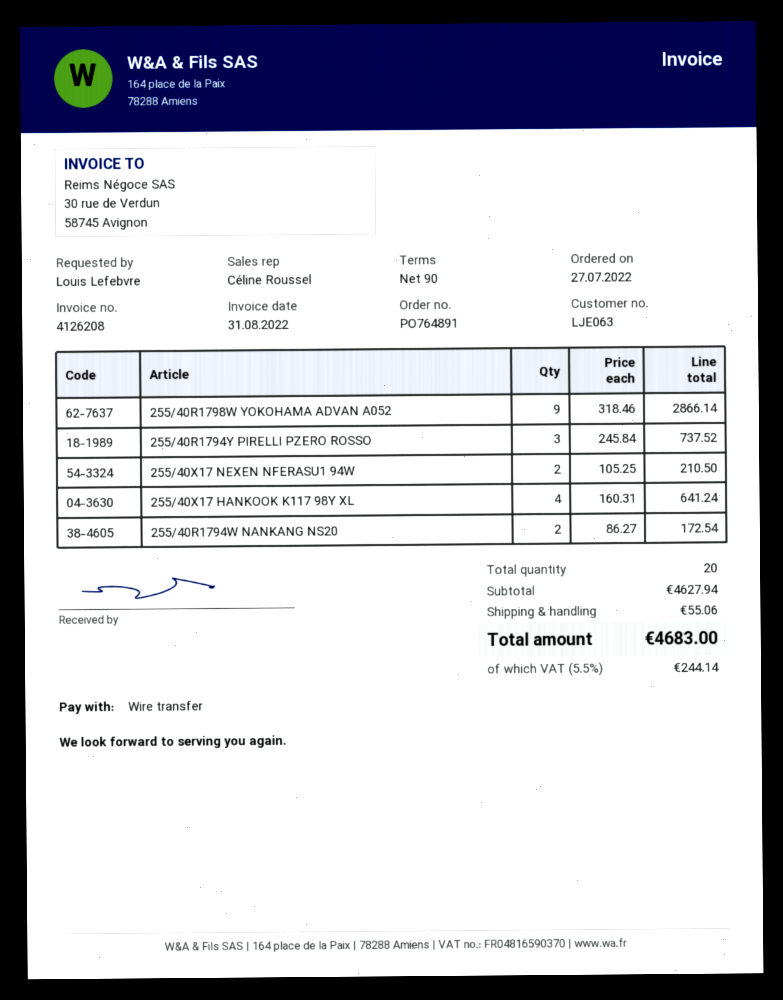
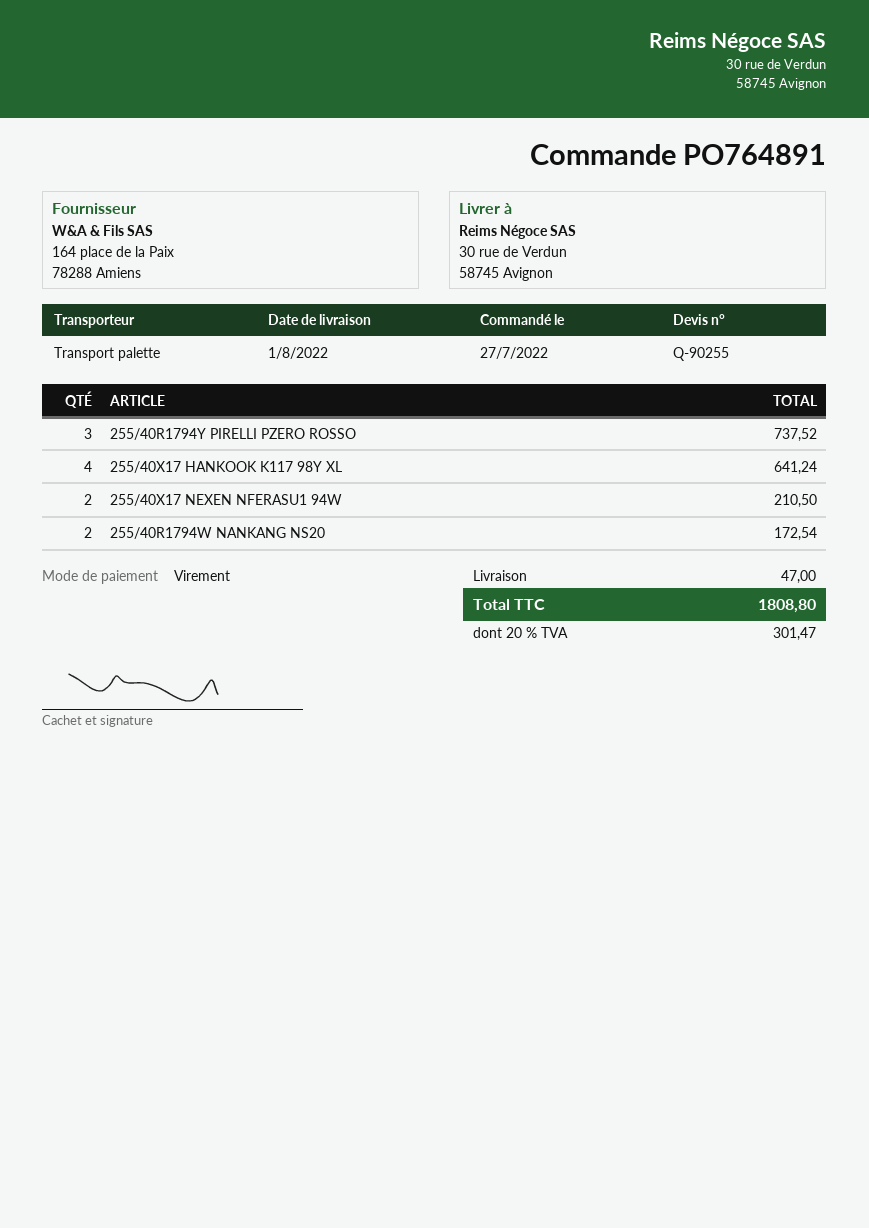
255/40R1798W YOKOHAMA ADVAN A052: 9 for 2866.14 -> none
shipping: 55.06 -> 47.00
tax: 5.5% = 244.14 -> 20% = 301.47
total: 4683.00 -> 1808.80

